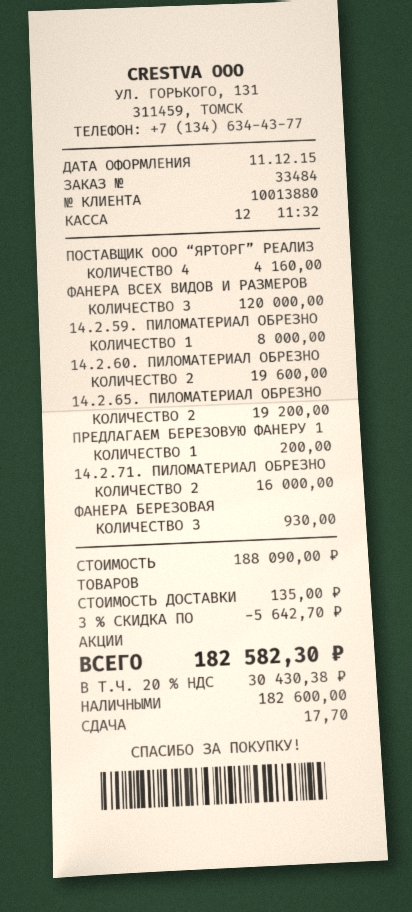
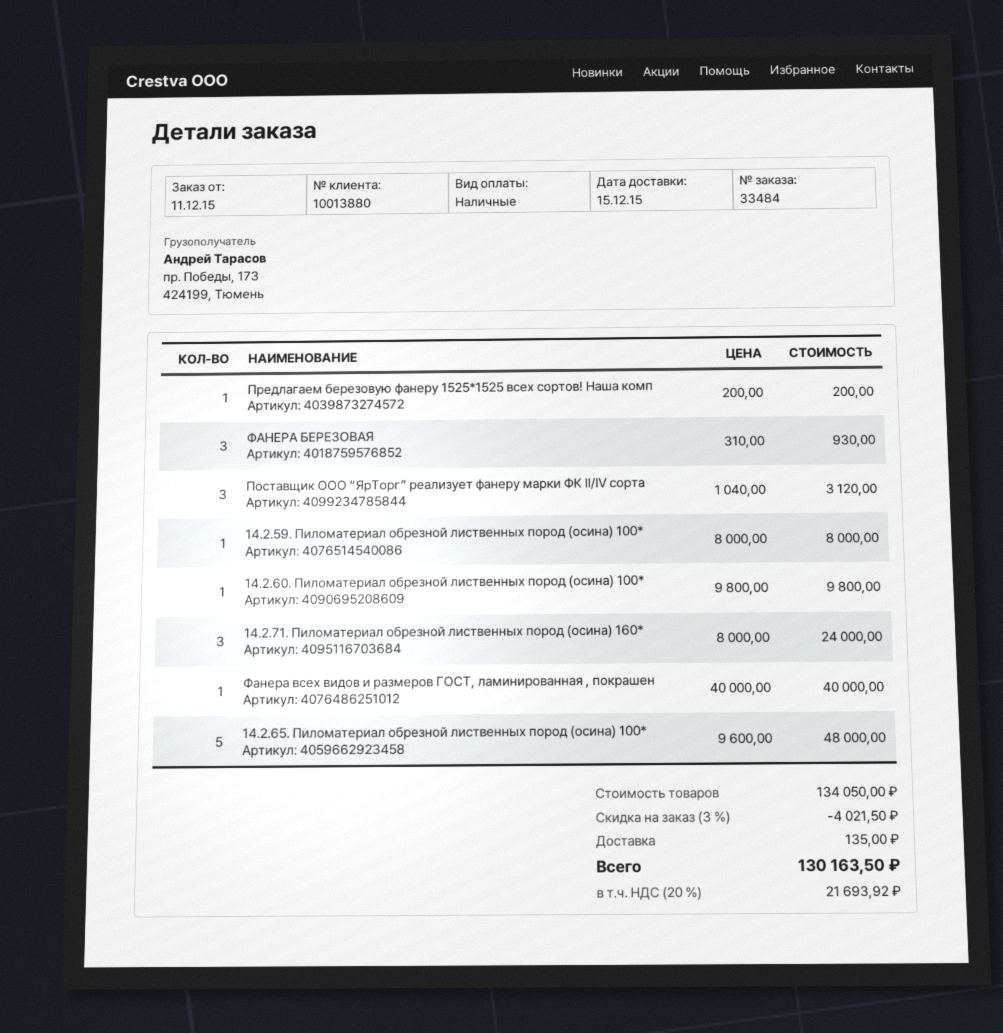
ПОСТАВЩИК ООО “ЯРТОРГ” РЕАЛИЗ: 4 for 4160.00 -> 3 for 3120.00
ФАНЕРА ВСЕХ ВИДОВ И РАЗМЕРОВ: 3 for 120000.00 -> 1 for 40000.00
14.2.60. ПИЛОМАТЕРИАЛ ОБРЕЗНО: 2 for 19600.00 -> 1 for 9800.00
14.2.65. ПИЛОМАТЕРИАЛ ОБРЕЗНО: 2 for 19200.00 -> 5 for 48000.00
14.2.71. ПИЛОМАТЕРИАЛ ОБРЕЗНО: 2 for 16000.00 -> 3 for 24000.00
subtotal: 188090.00 -> 134050.00
discount: 3% = 5642.70 -> 3% = 4021.50
tax: 20% = 30430.38 -> 20% = 21693.92
total: 182582.30 -> 130163.50

